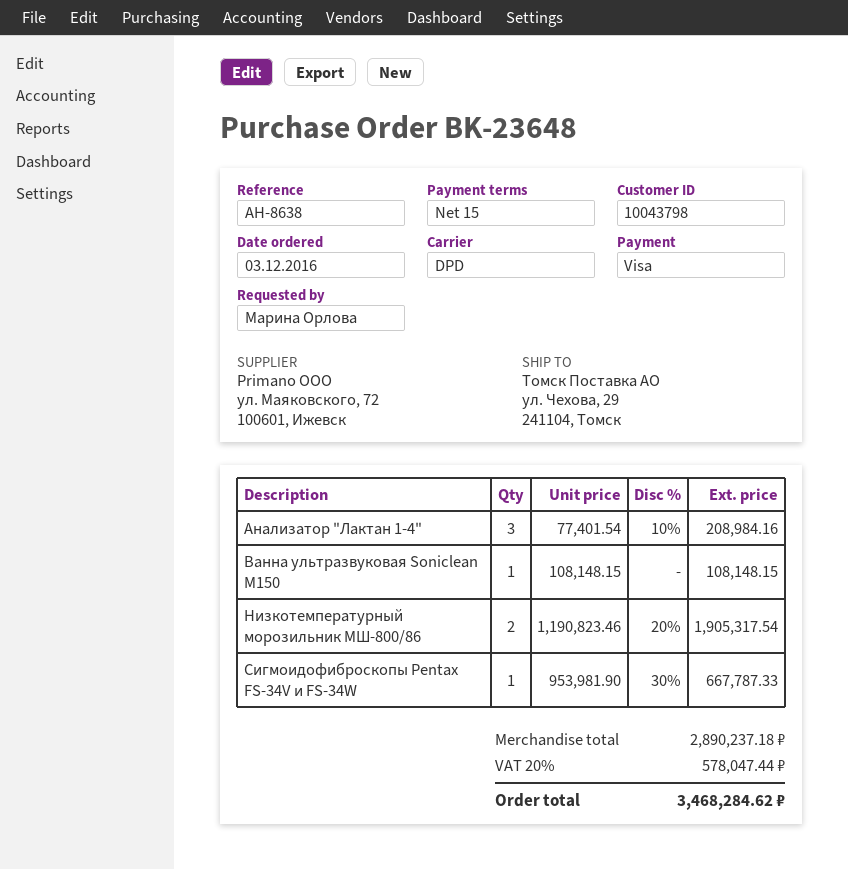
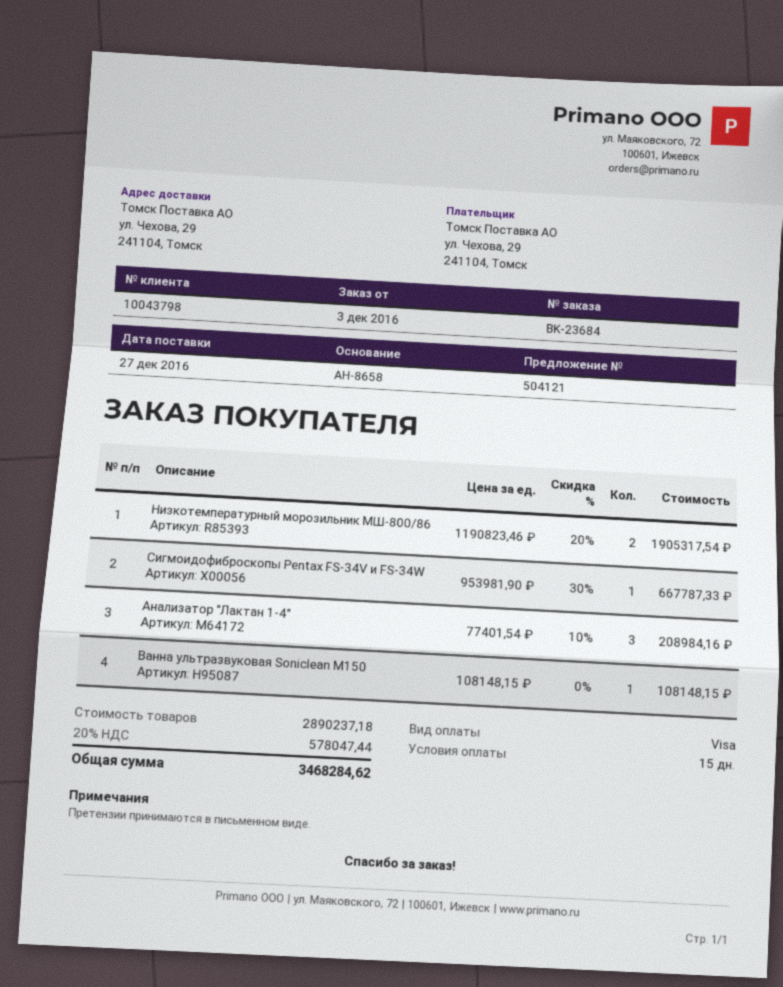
order number: BK-23648 -> BK-23684
reference: AH-8638 -> AH-8658

